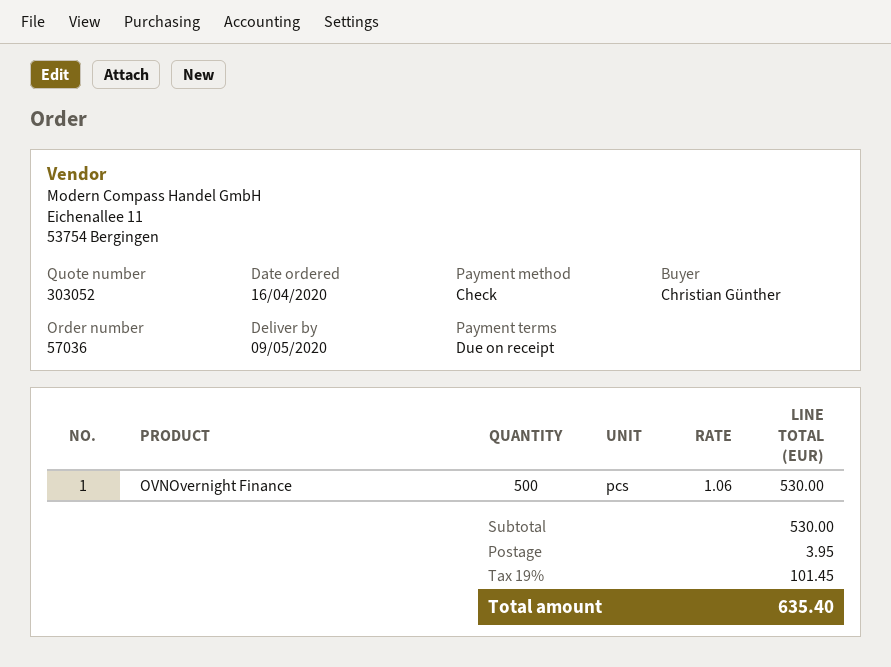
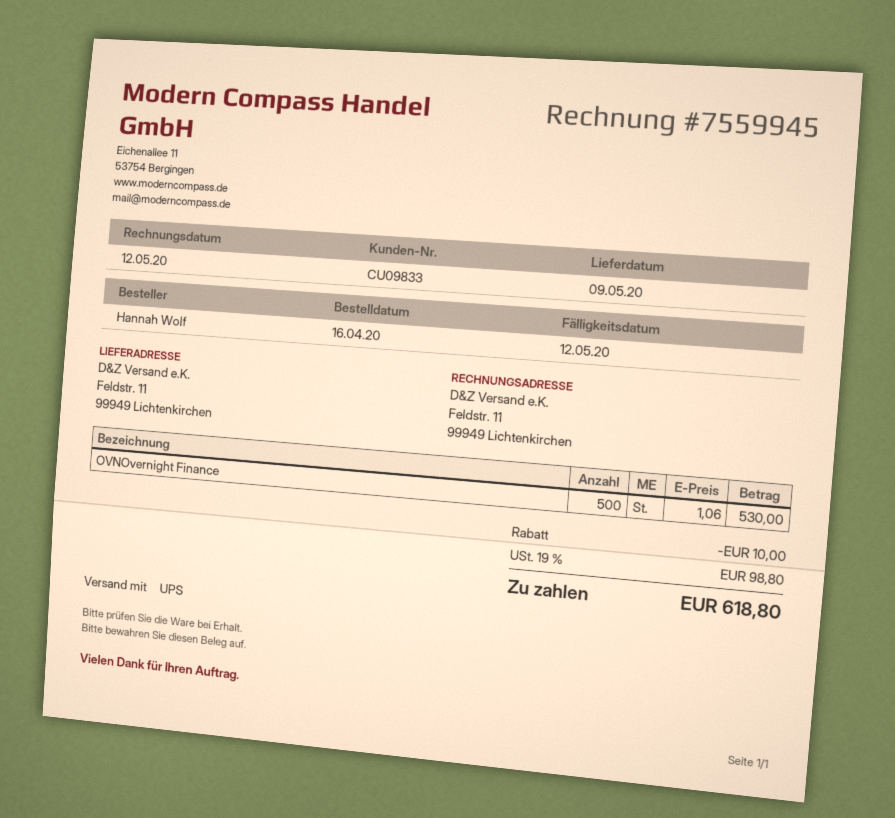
ordered by: Christian Günther -> Hannah Wolf
discount: none -> 10.00
shipping: 3.95 -> none
tax: 19% = 101.45 -> 19% = 98.80
total: 635.40 -> 618.80

